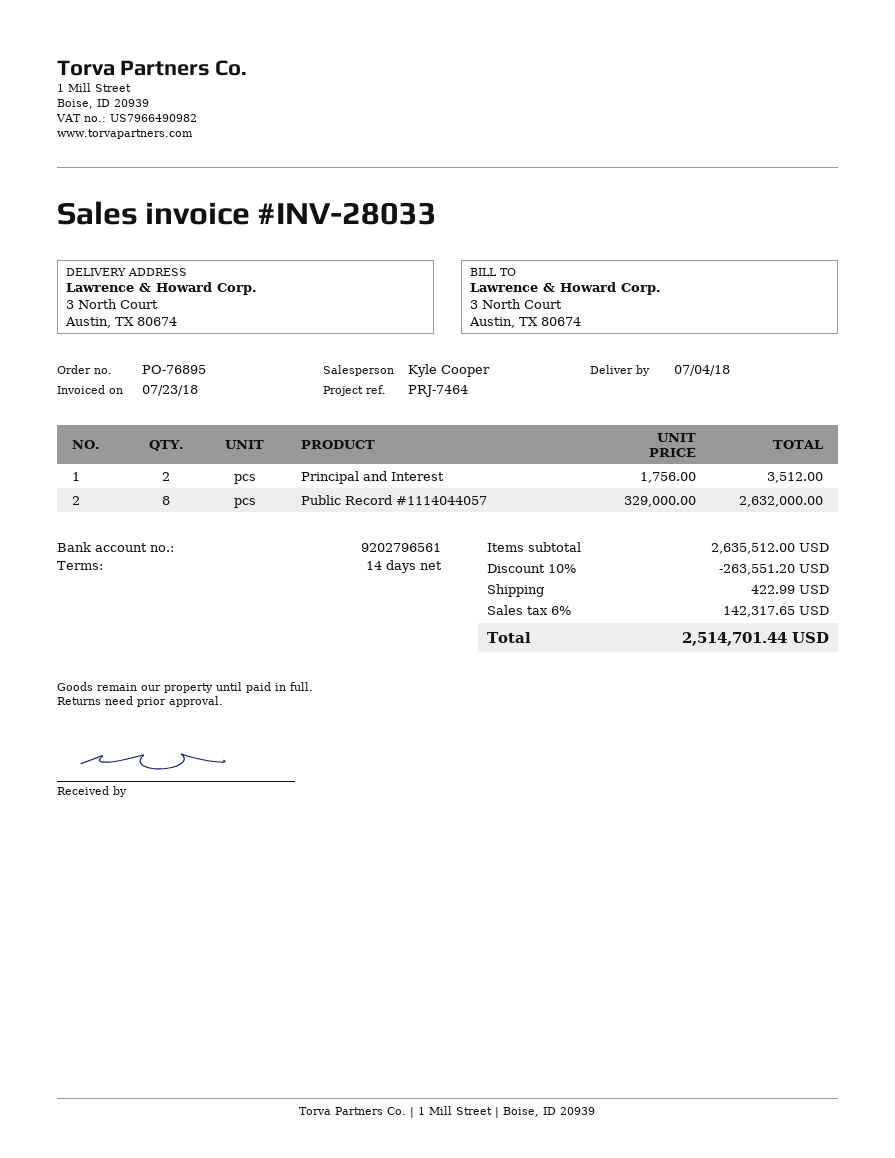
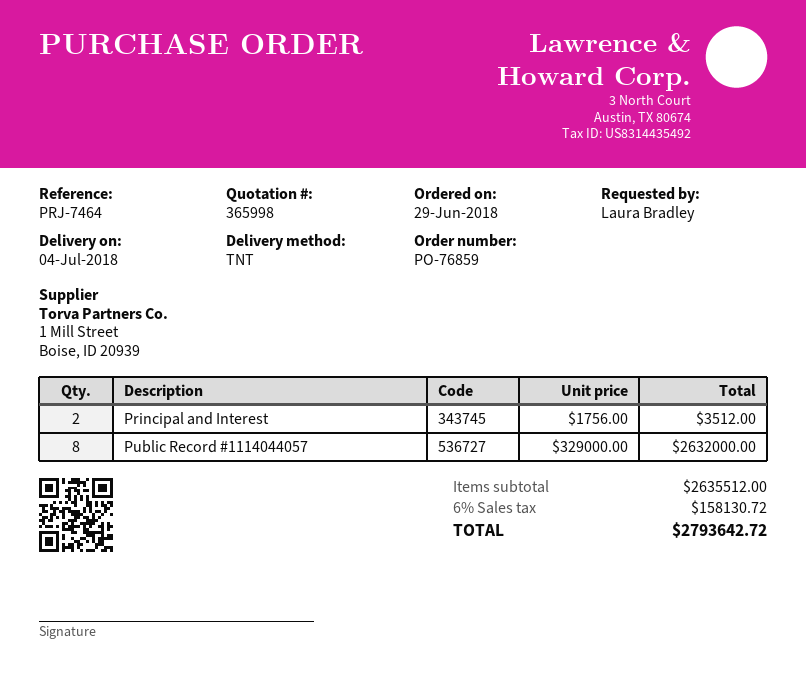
order number: PO-76895 -> PO-76859
discount: 10% = 263551.20 -> none
shipping: 422.99 -> none
tax: 6% = 142317.65 -> 6% = 158130.72
total: 2514701.44 -> 2793642.72

